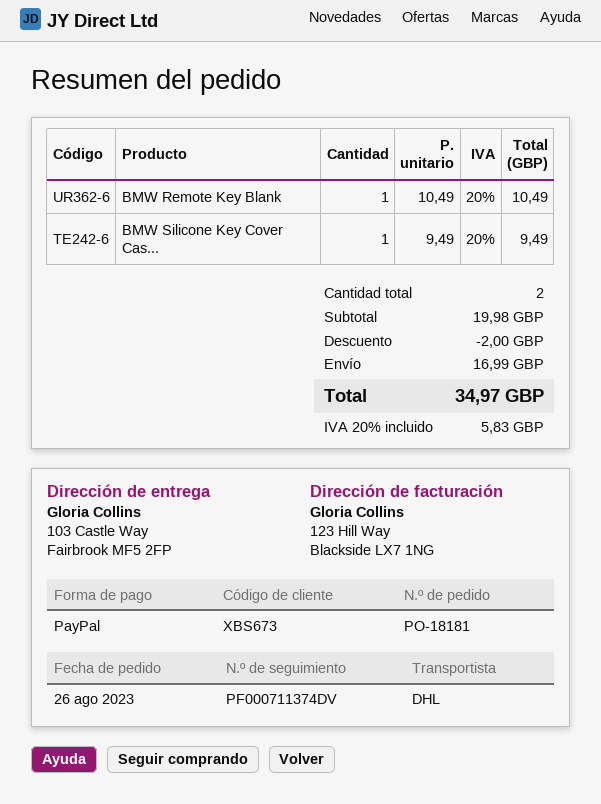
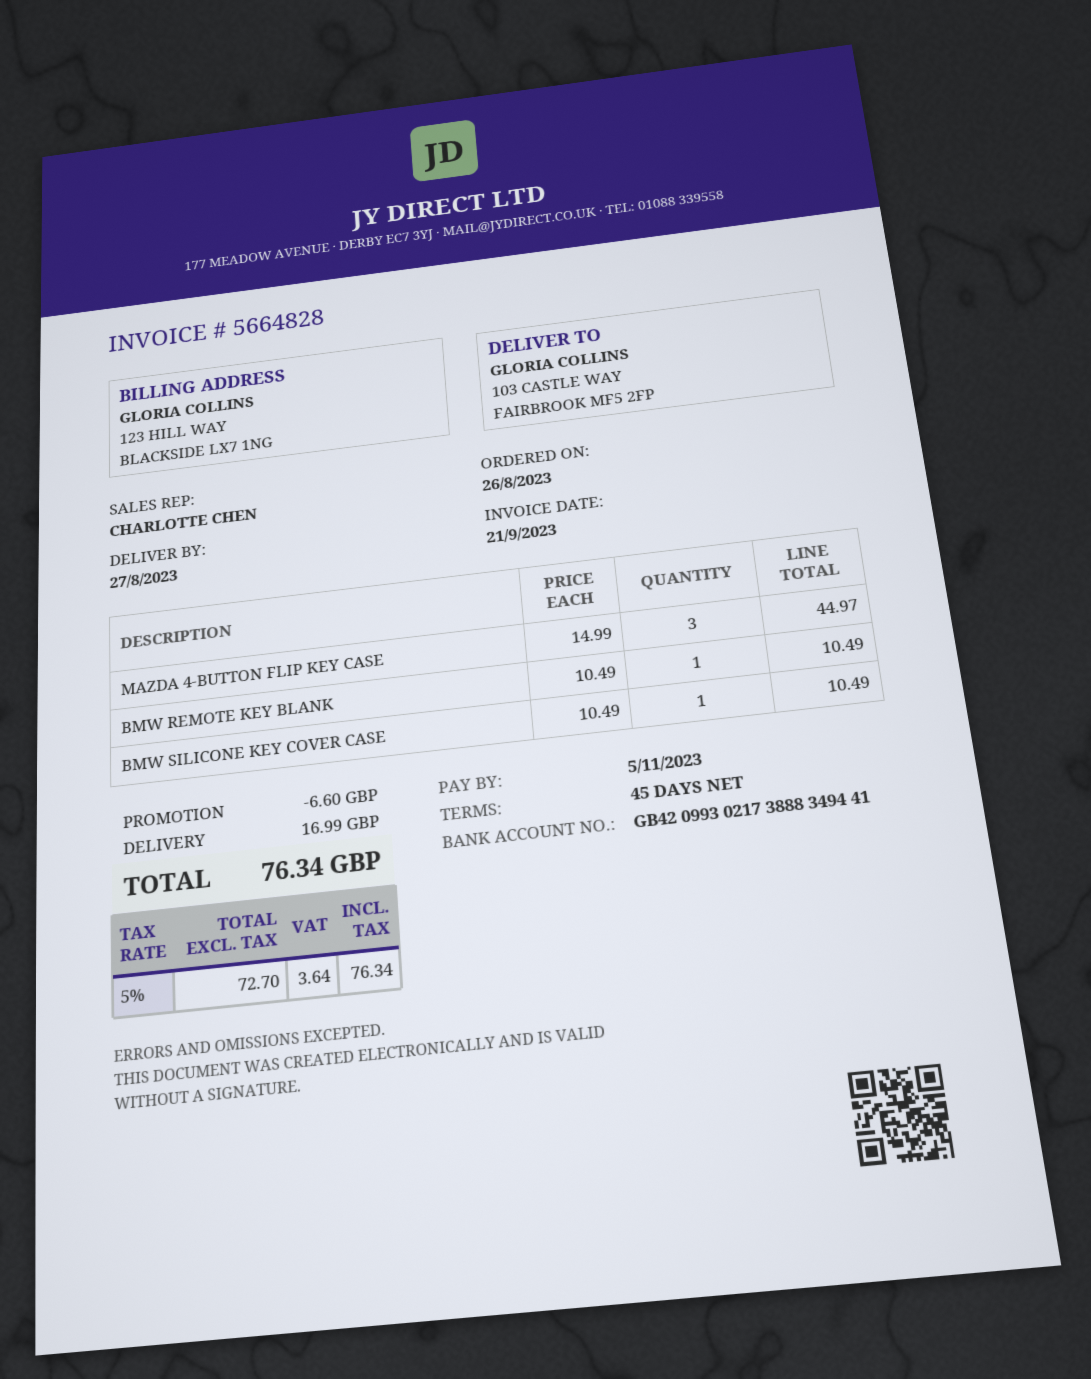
BMW Silicone Key Cover Cas...: 1 x 9.49 = 9.49 -> 1 x 10.49 = 10.49
MAZDA 4-BUTTON FLIP KEY CASE: none -> 3 x 14.99 = 44.97
discount: 2.00 -> 6.60
tax: 20% = 5.83 -> 5% = 3.64
total: 34.97 -> 76.34

